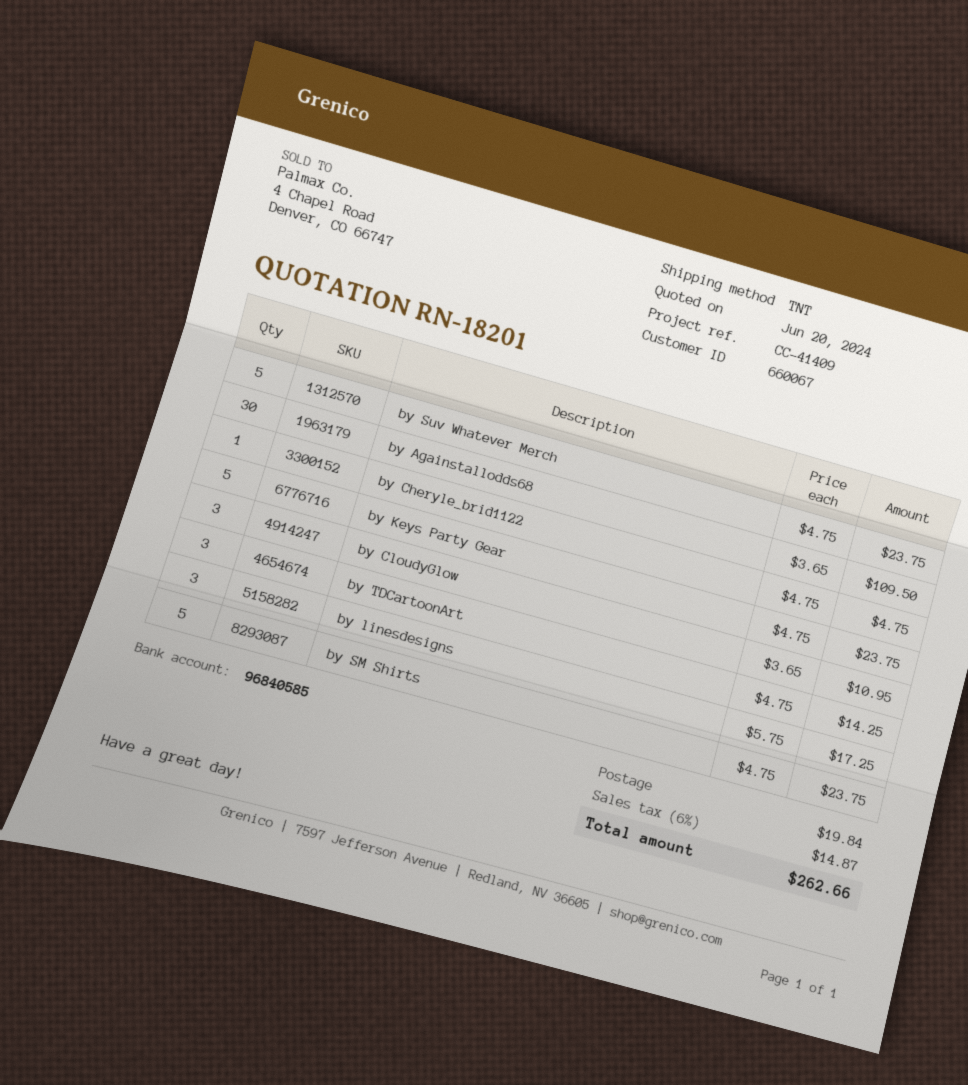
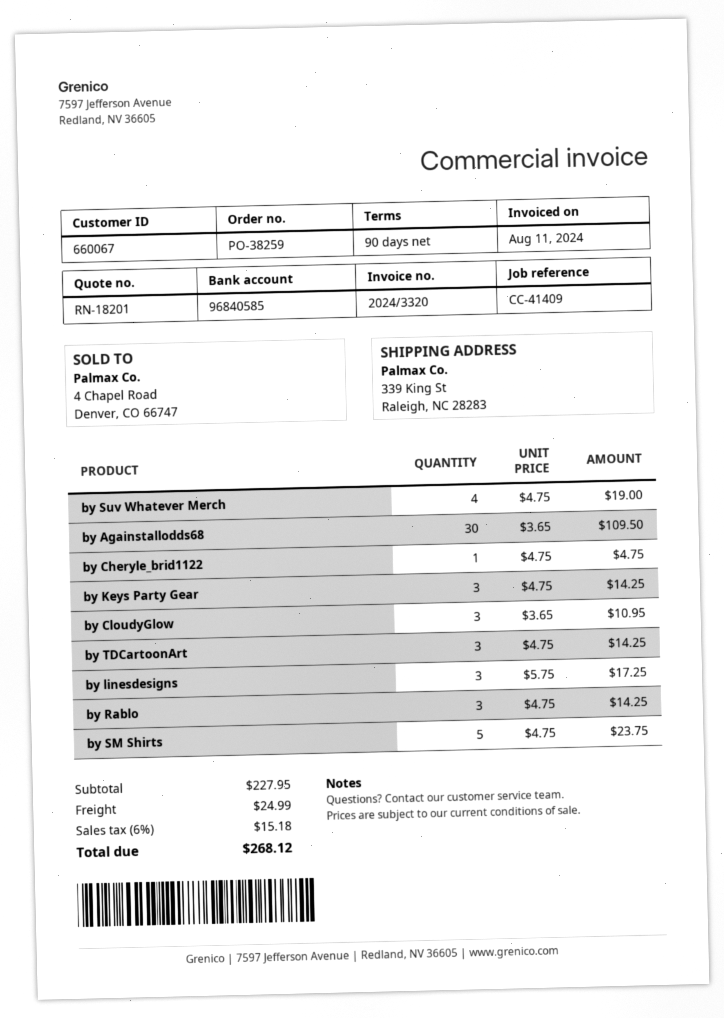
by Suv Whatever Merch: 5 x 4.75 = 23.75 -> 4 x 4.75 = 19.00
by Keys Party Gear: 5 x 4.75 = 23.75 -> 3 x 4.75 = 14.25
by Rablo: none -> 3 x 4.75 = 14.25
shipping: 19.84 -> 24.99
tax: 6% = 14.87 -> 6% = 15.18
total: 262.66 -> 268.12

